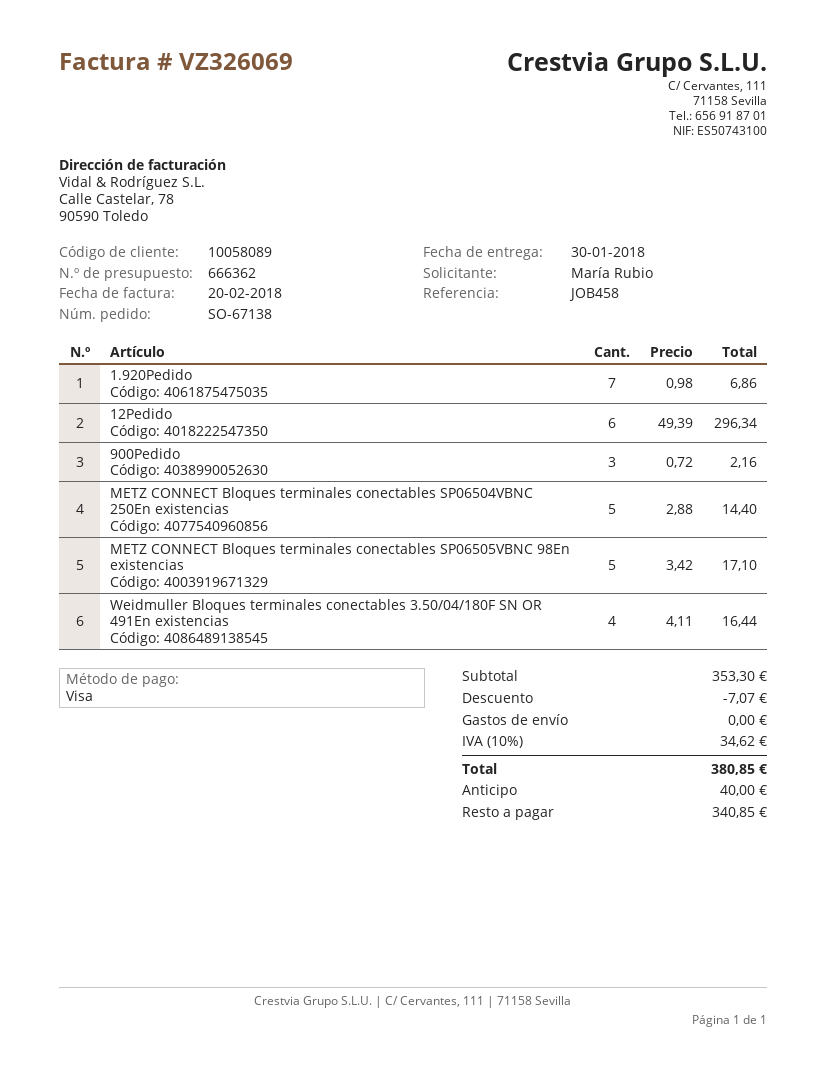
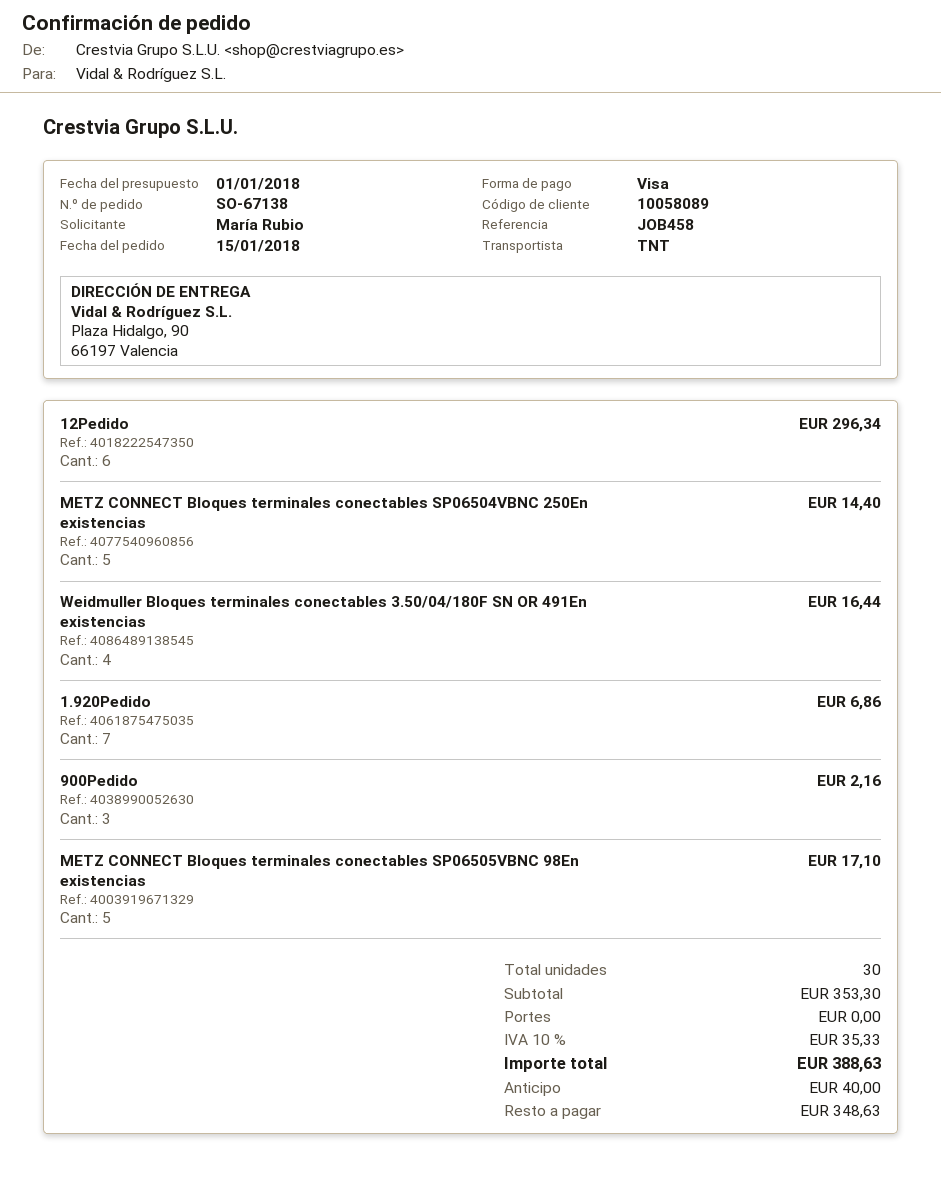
discount: 7.07 -> none
tax: 10% = 34.62 -> 10% = 35.33
total: 380.85 -> 388.63
balance: 340.85 -> 348.63

